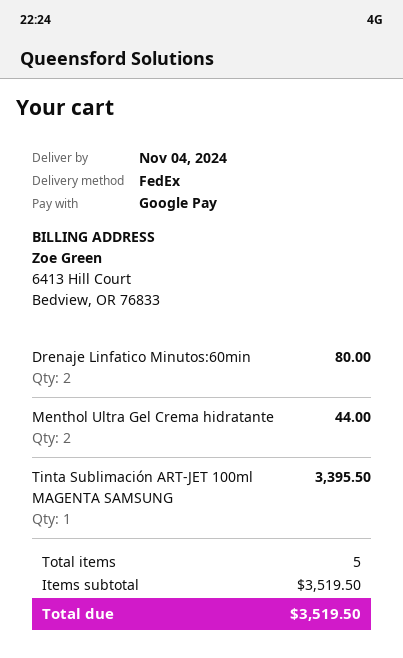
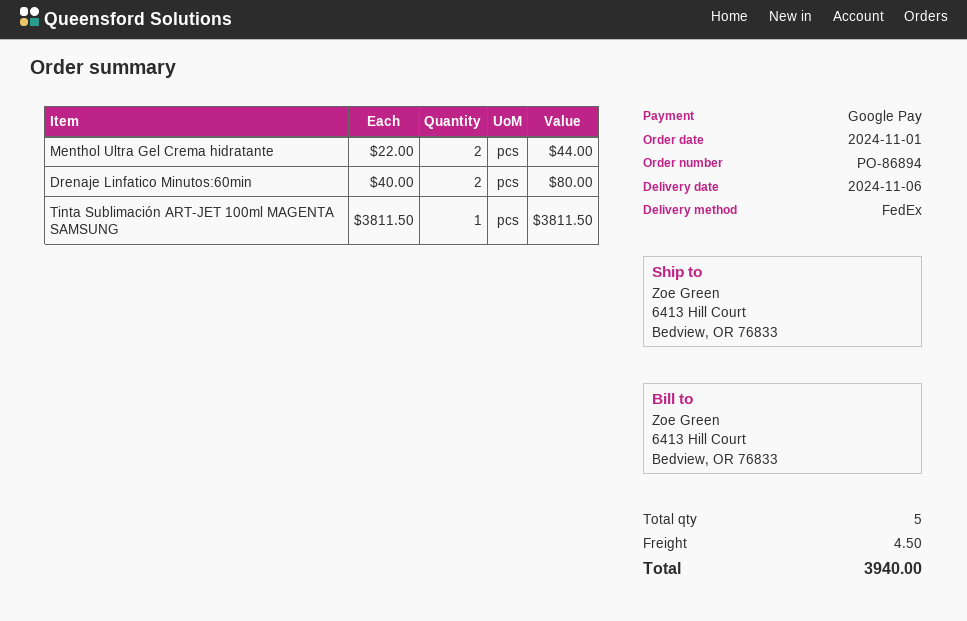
delivery date: 2024-11-04 -> 2024-11-06
Tinta Sublimación ART-JET 100ml MAGENTA SAMSUNG: 1 for 3395.50 -> 1 for 3811.50
shipping: none -> 4.50
total: 3519.50 -> 3940.00

